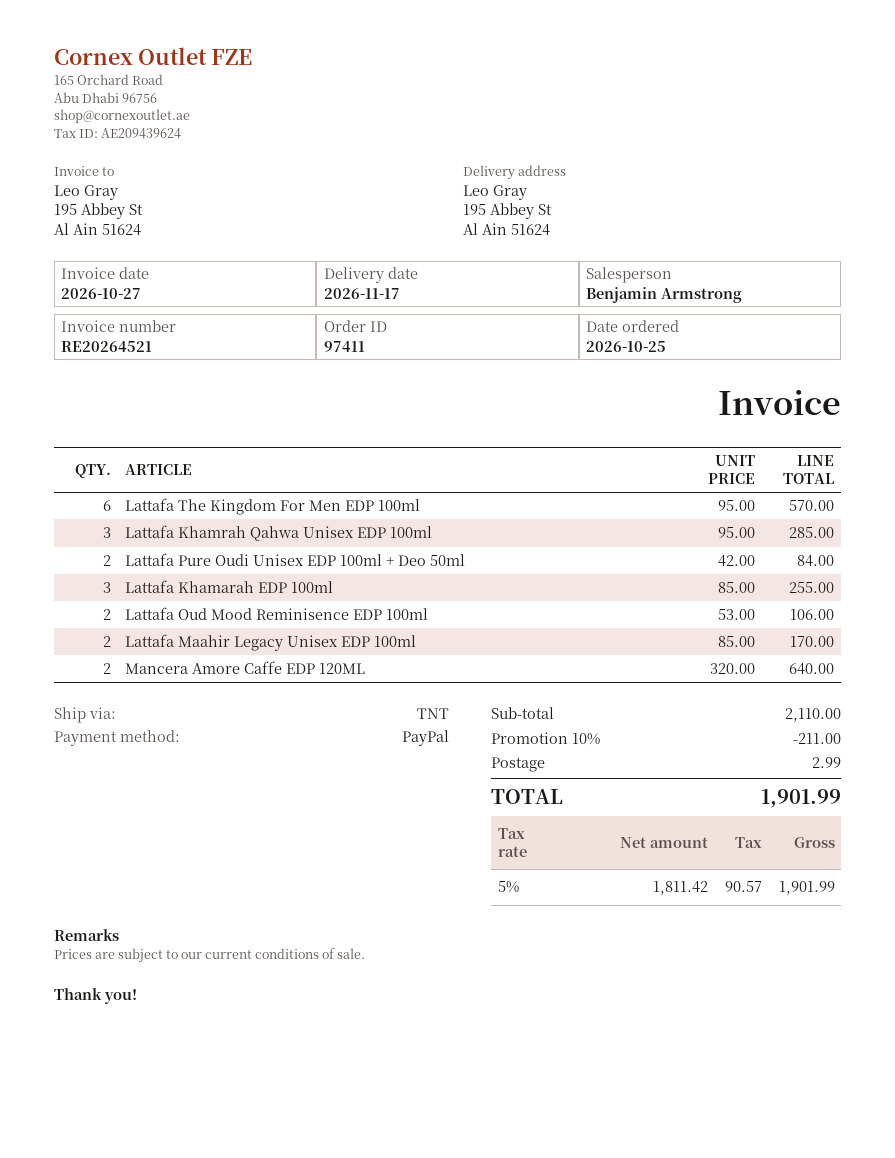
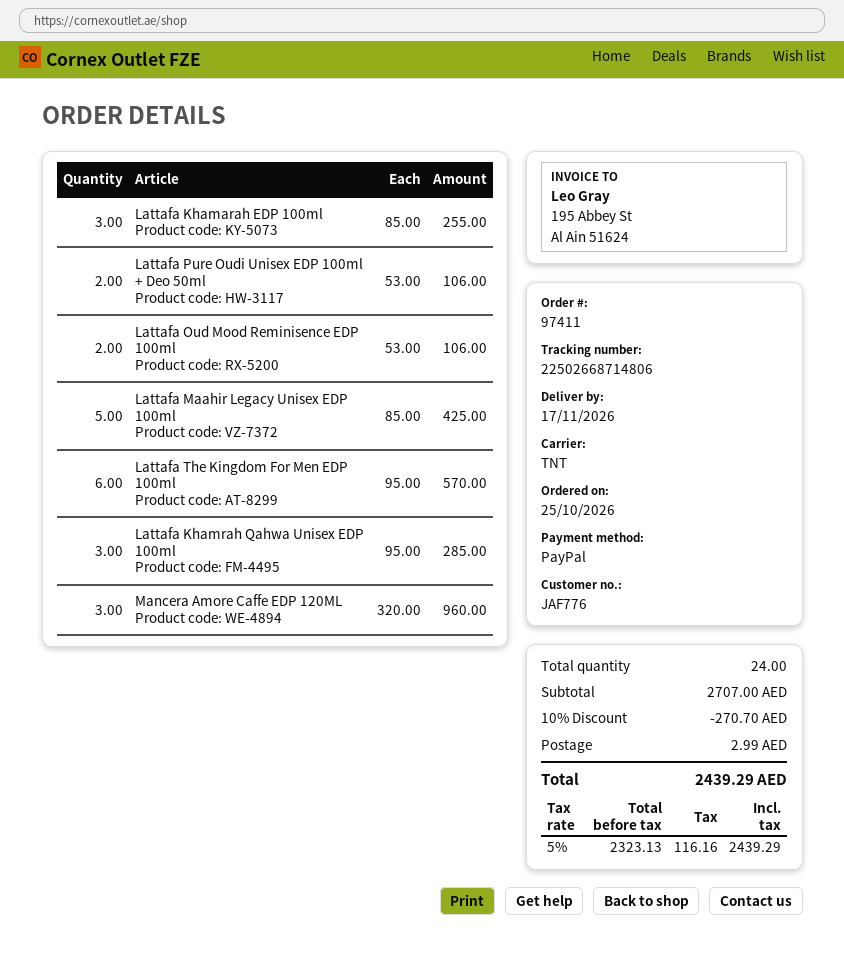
Lattafa Pure Oudi Unisex EDP 100ml + Deo 50ml: 2 x 42.00 = 84.00 -> 2 x 53.00 = 106.00
Lattafa Maahir Legacy Unisex EDP 100ml: 2 x 85.00 = 170.00 -> 5 x 85.00 = 425.00
Mancera Amore Caffe EDP 120ML: 2 x 320.00 = 640.00 -> 3 x 320.00 = 960.00
subtotal: 2110.00 -> 2707.00
discount: 10% = 211.00 -> 10% = 270.70
net: 1811.42 -> 2323.13
tax: 5% = 90.57 -> 5% = 116.16
total: 1901.99 -> 2439.29

